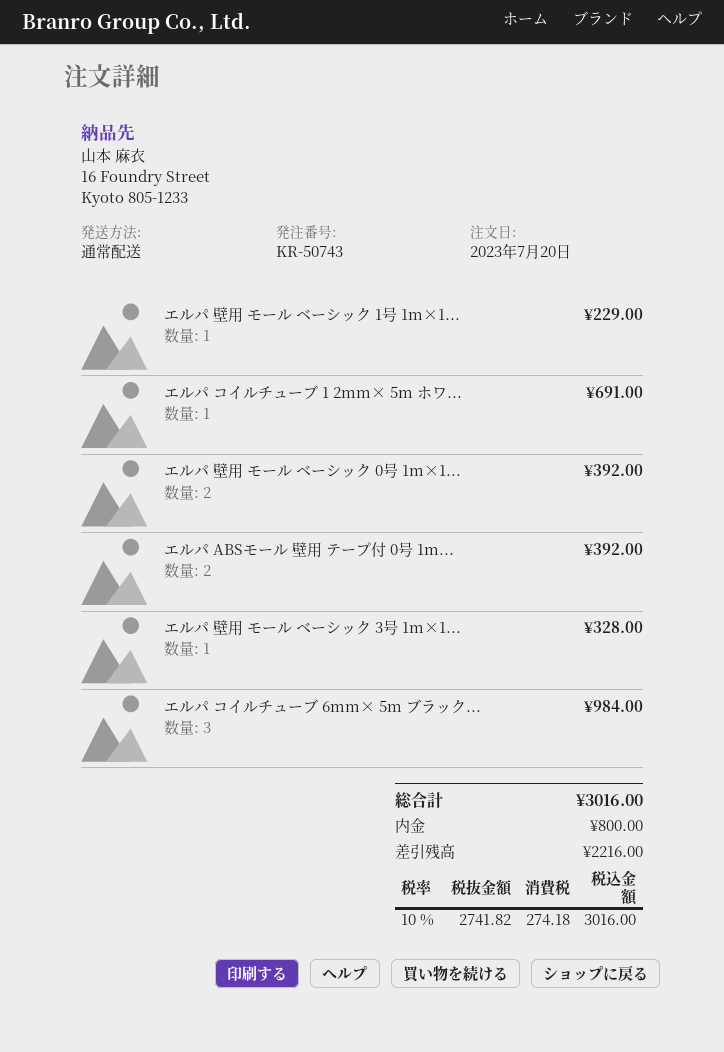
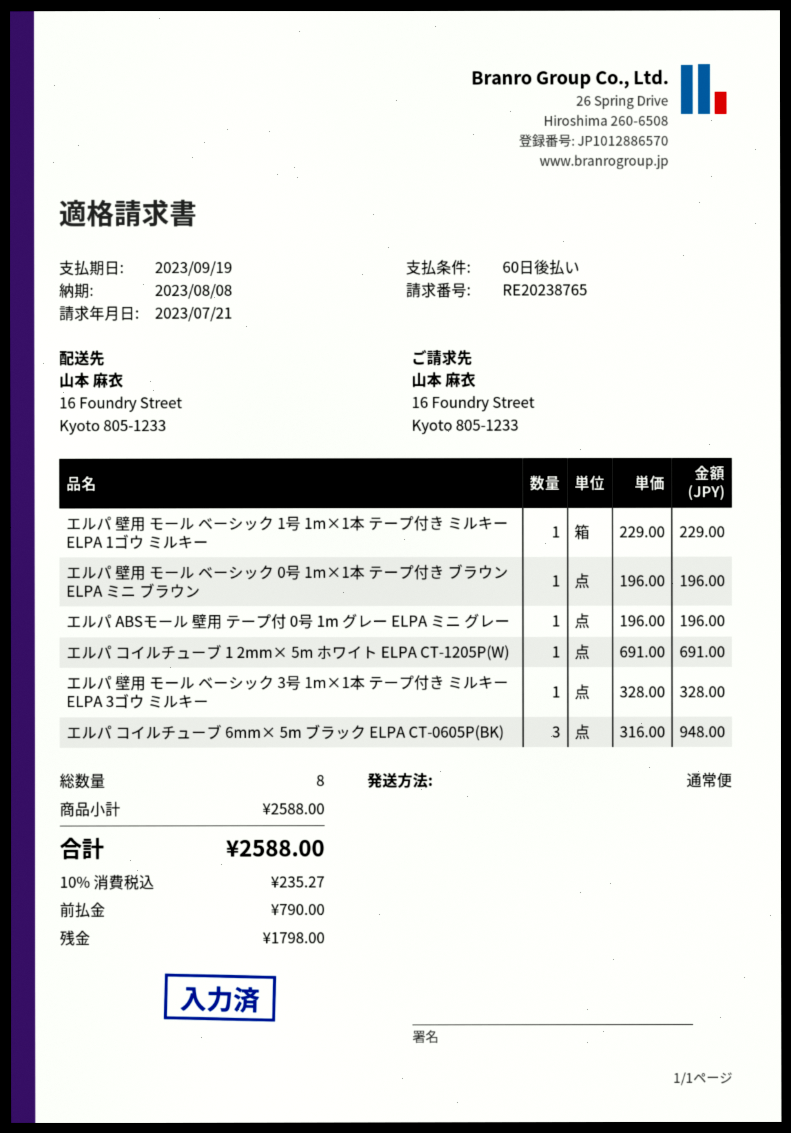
エルパ 壁用 モール ベーシック 0号 1m×1...: 2 for 392.00 -> 1 for 196.00
エルパ ABSモール 壁用 テープ付 0号 1m...: 2 for 392.00 -> 1 for 196.00
エルパ コイルチューブ 6mm× 5m ブラック...: 3 for 984.00 -> 3 for 948.00
tax: 10% = 274.18 -> 10% = 235.27
total: 3016.00 -> 2588.00
deposit: 800.00 -> 790.00
balance: 2216.00 -> 1798.00

